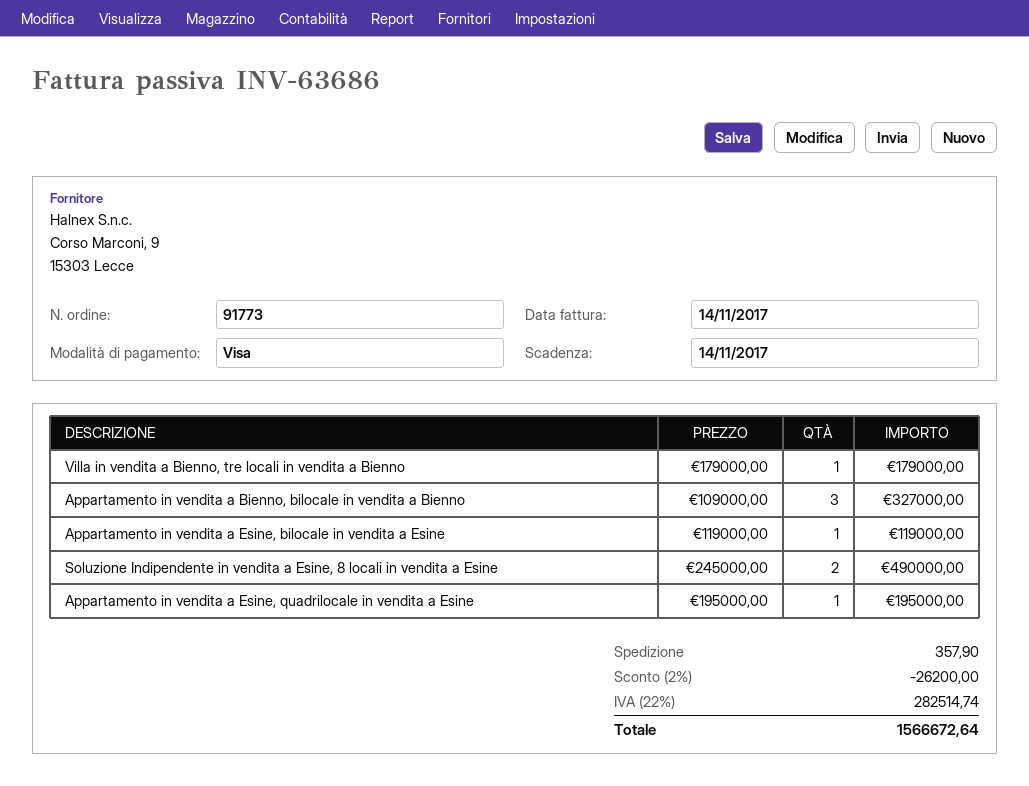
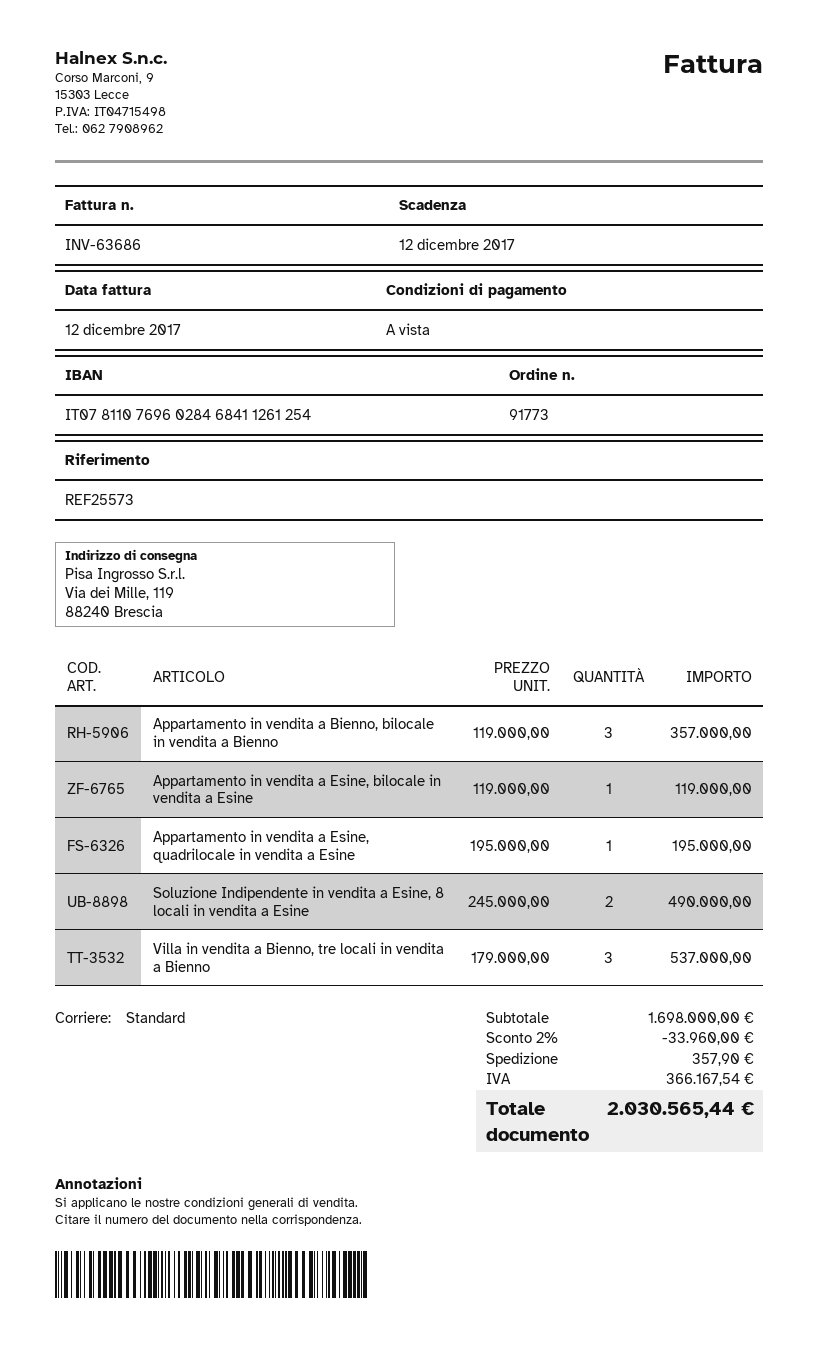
invoice date: 2017-11-14 -> 2017-12-12
due date: 2017-11-14 -> 2017-12-12
Villa in vendita a Bienno, tre locali in vendita a Bienno: 1 x 179000.00 = 179000.00 -> 3 x 179000.00 = 537000.00
Appartamento in vendita a Bienno, bilocale in vendita a Bienno: 3 x 109000.00 = 327000.00 -> 3 x 119000.00 = 357000.00
discount: 2% = 26200.00 -> 2% = 33960.00
tax: 282514.74 -> 366167.54
total: 1566672.64 -> 2030565.44

